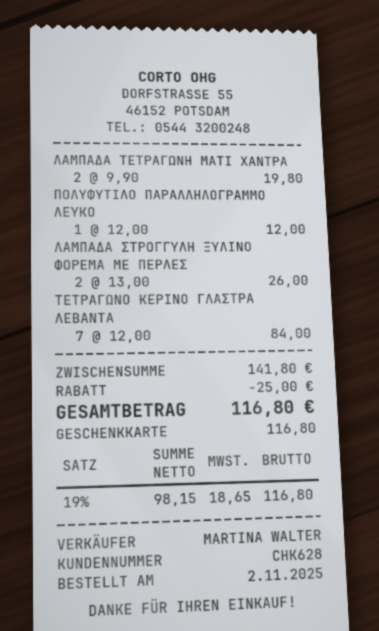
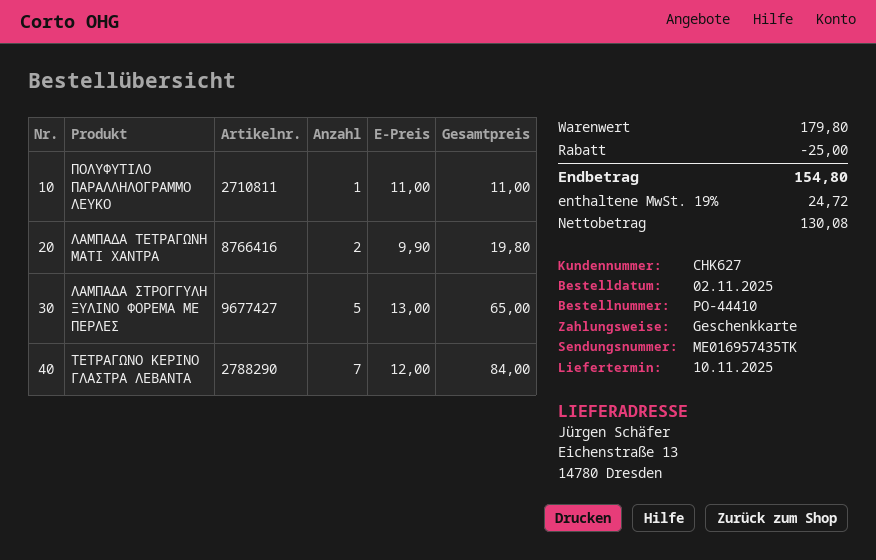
customer number: CHK628 -> CHK627
ΠΟΛΥΦΥΤΙΛΟ ΠΑΡΑΛΛΗΛΟΓΡΑΜΜΟ ΛΕΥΚΟ: 1 x 12.00 = 12.00 -> 1 x 11.00 = 11.00
ΛΑΜΠΑΔΑ ΣΤΡΟΓΓΥΛΗ ΞΥΛΙΝΟ ΦΟΡΕΜΑ ΜΕ ΠΕΡΛΕΣ: 2 x 13.00 = 26.00 -> 5 x 13.00 = 65.00
subtotal: 141.80 -> 179.80
net: 98.15 -> 130.08
tax: 19% = 18.65 -> 19% = 24.72
total: 116.80 -> 154.80

